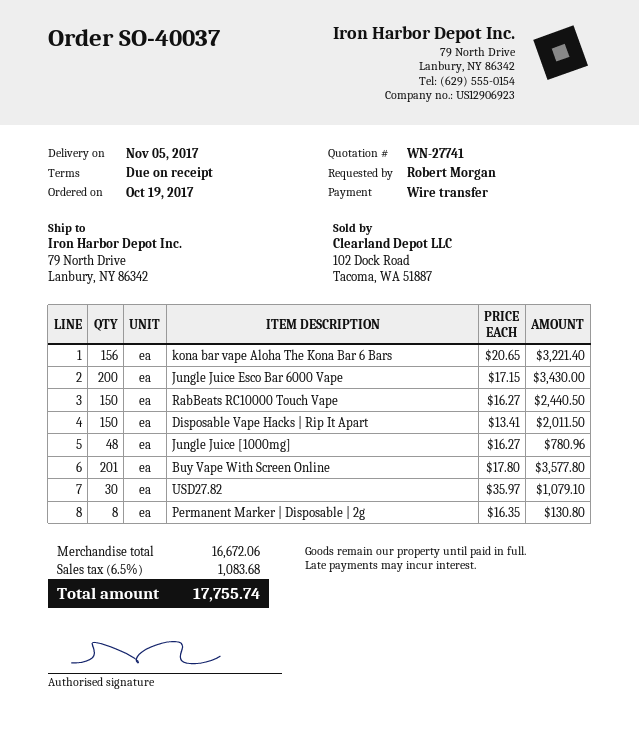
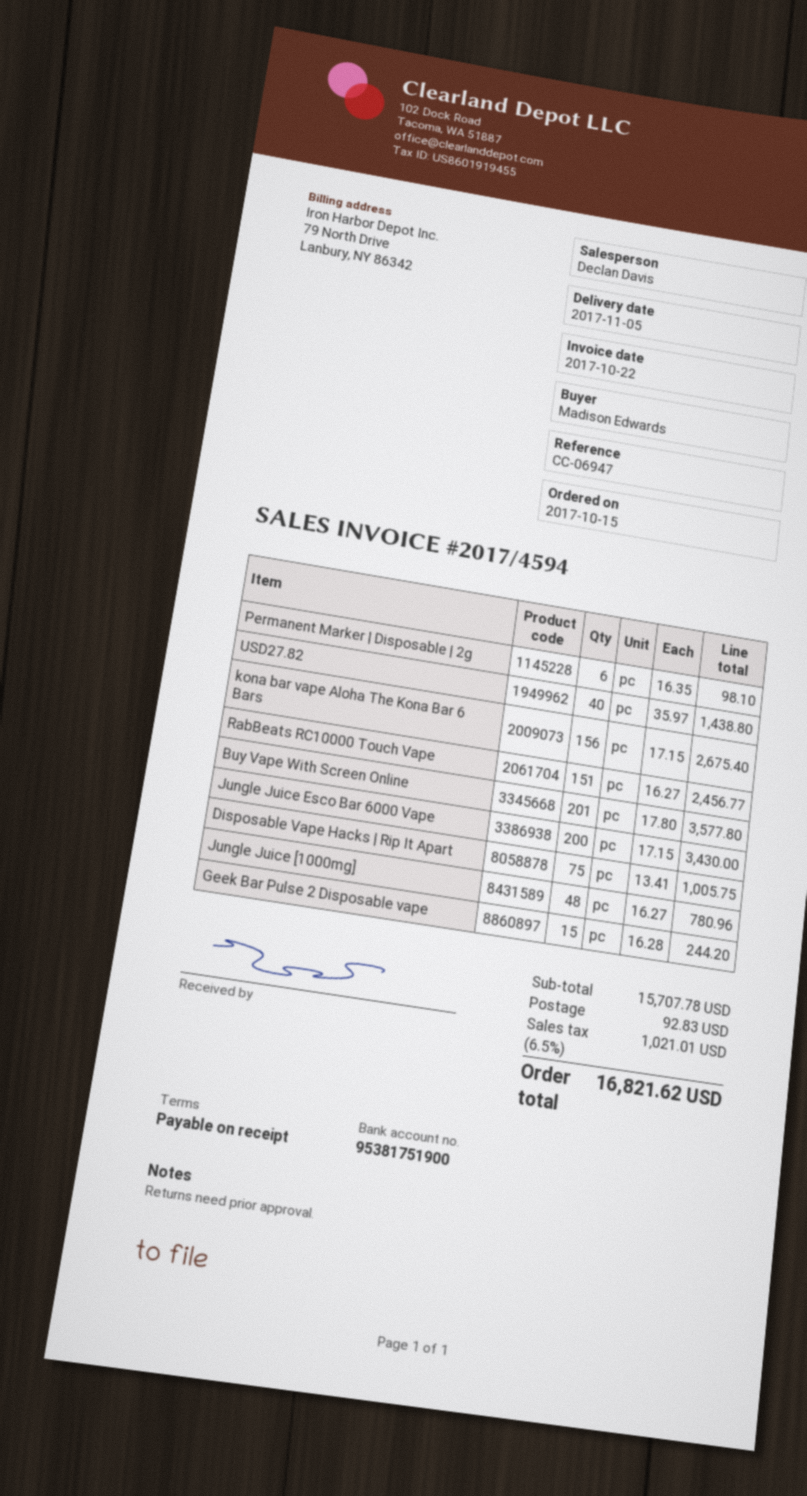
order date: 2017-10-19 -> 2017-10-15
ordered by: Robert Morgan -> Madison Edwards
kona bar vape Aloha The Kona Bar 6 Bars: 156 x 20.65 = 3221.40 -> 156 x 17.15 = 2675.40
RabBeats RC10000 Touch Vape: 150 x 16.27 = 2440.50 -> 151 x 16.27 = 2456.77
Disposable Vape Hacks | Rip It Apart: 150 x 13.41 = 2011.50 -> 75 x 13.41 = 1005.75
USD27.82: 30 x 35.97 = 1079.10 -> 40 x 35.97 = 1438.80
Permanent Marker | Disposable | 2g: 8 x 16.35 = 130.80 -> 6 x 16.35 = 98.10
Geek Bar Pulse 2 Disposable vape: none -> 15 x 16.28 = 244.20
subtotal: 16672.06 -> 15707.78
shipping: none -> 92.83
tax: 6.5% = 1083.68 -> 6.5% = 1021.01
total: 17755.74 -> 16821.62

